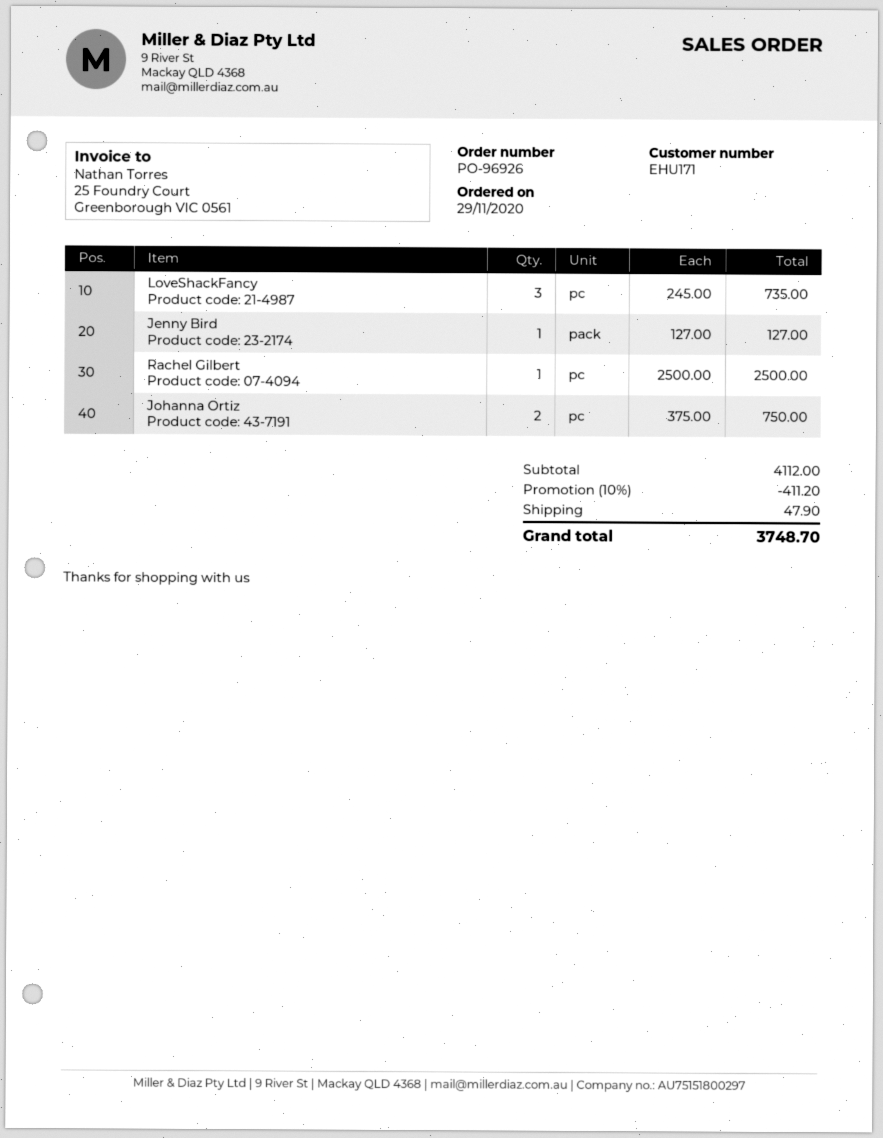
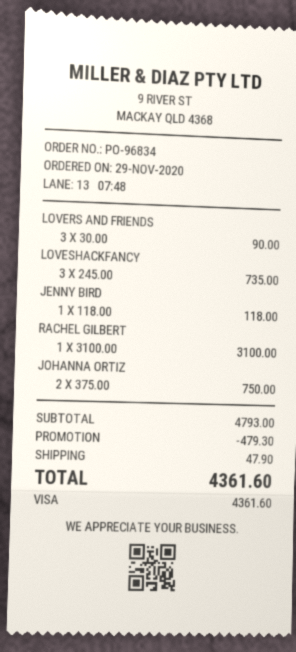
order number: PO-96926 -> PO-96834
Jenny Bird: 1 x 127.00 = 127.00 -> 1 x 118.00 = 118.00
Rachel Gilbert: 1 x 2500.00 = 2500.00 -> 1 x 3100.00 = 3100.00
LOVERS AND FRIENDS: none -> 3 x 30.00 = 90.00
subtotal: 4112.00 -> 4793.00
discount: 411.20 -> 479.30
total: 3748.70 -> 4361.60

